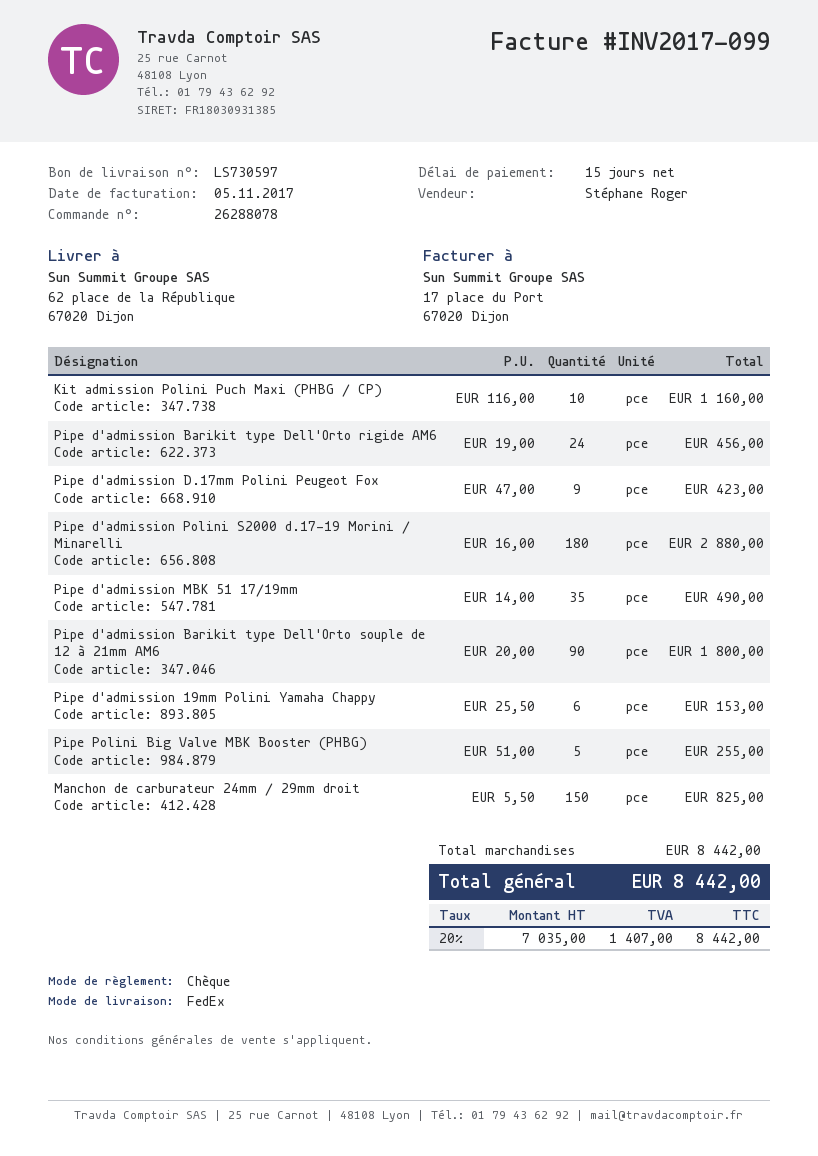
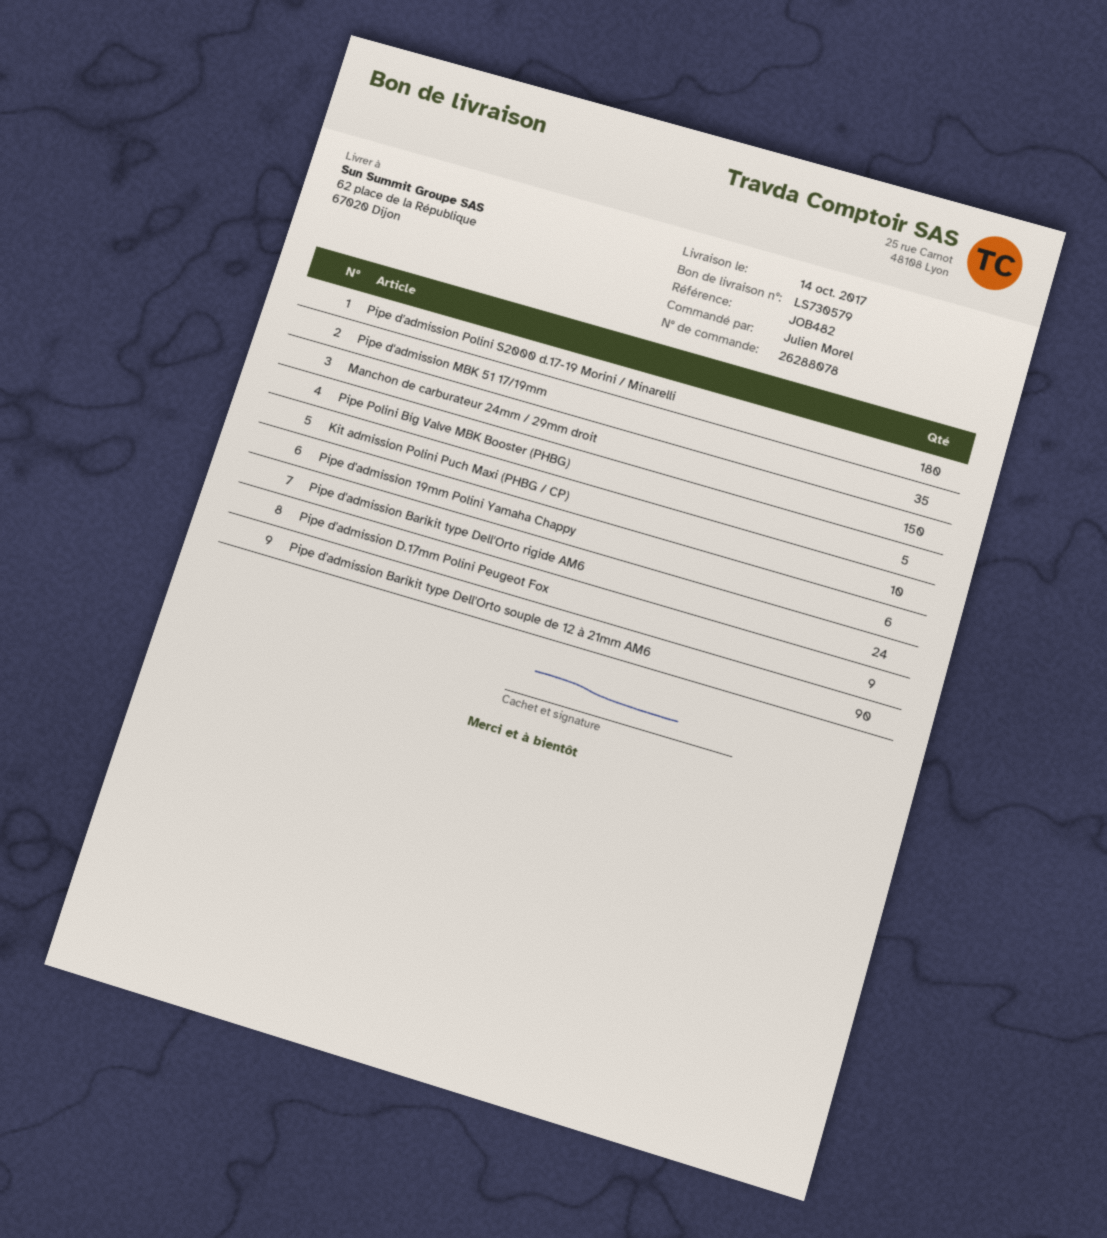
delivery note number: LS730597 -> LS730579

